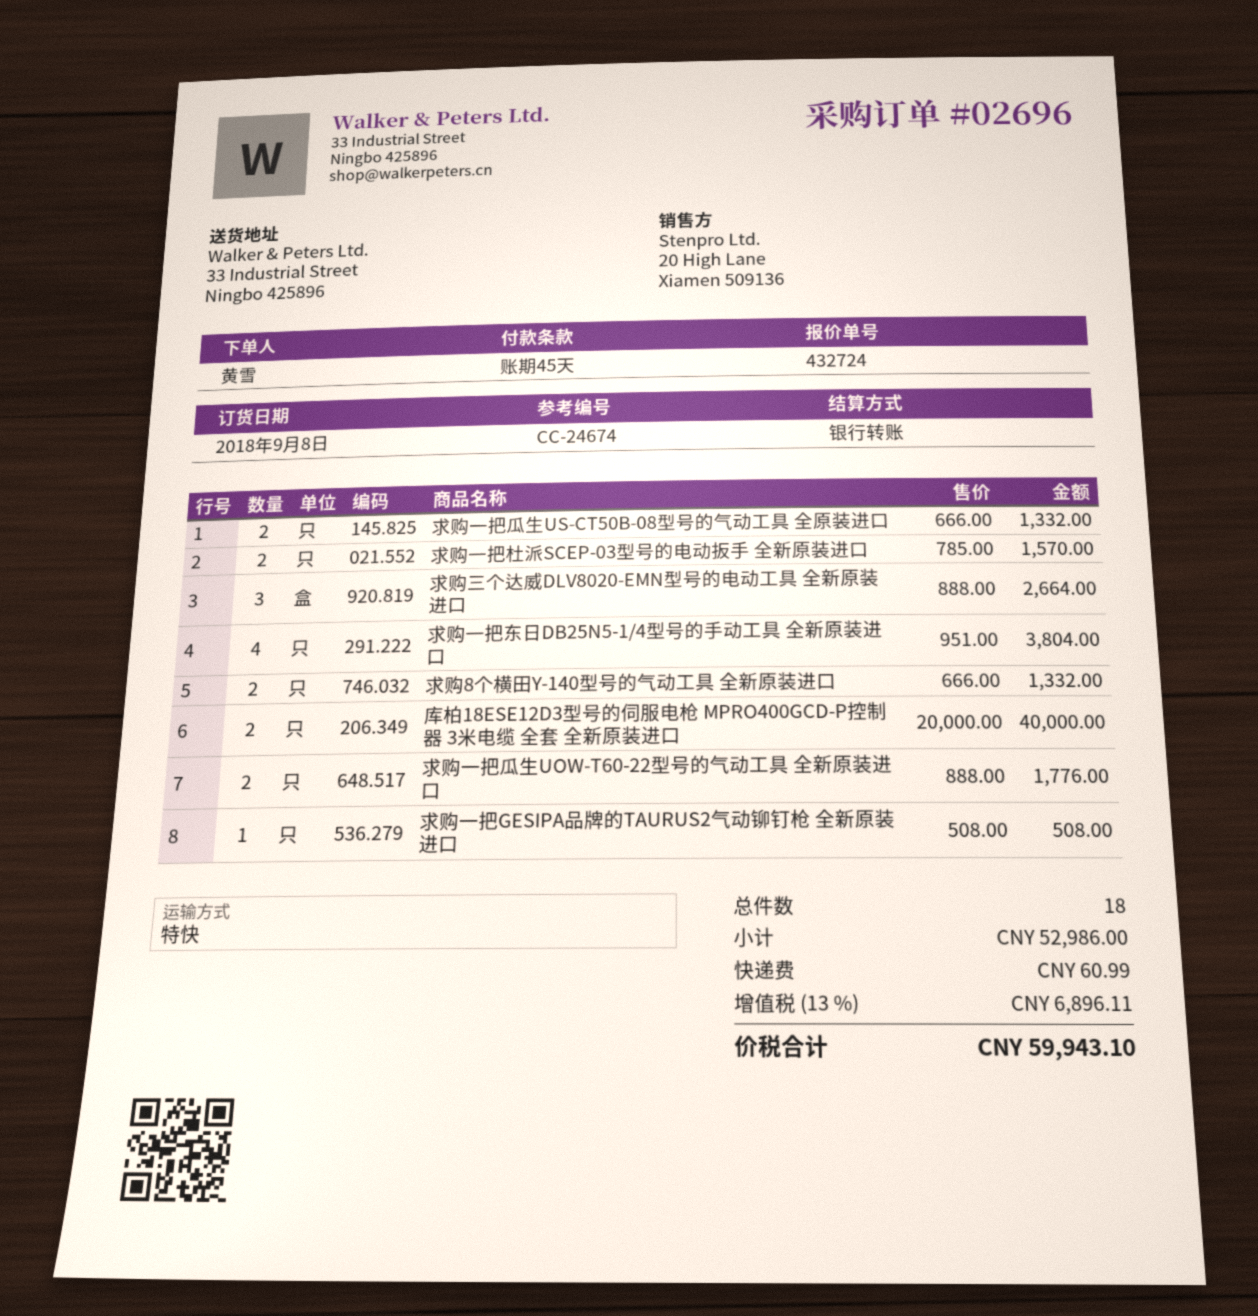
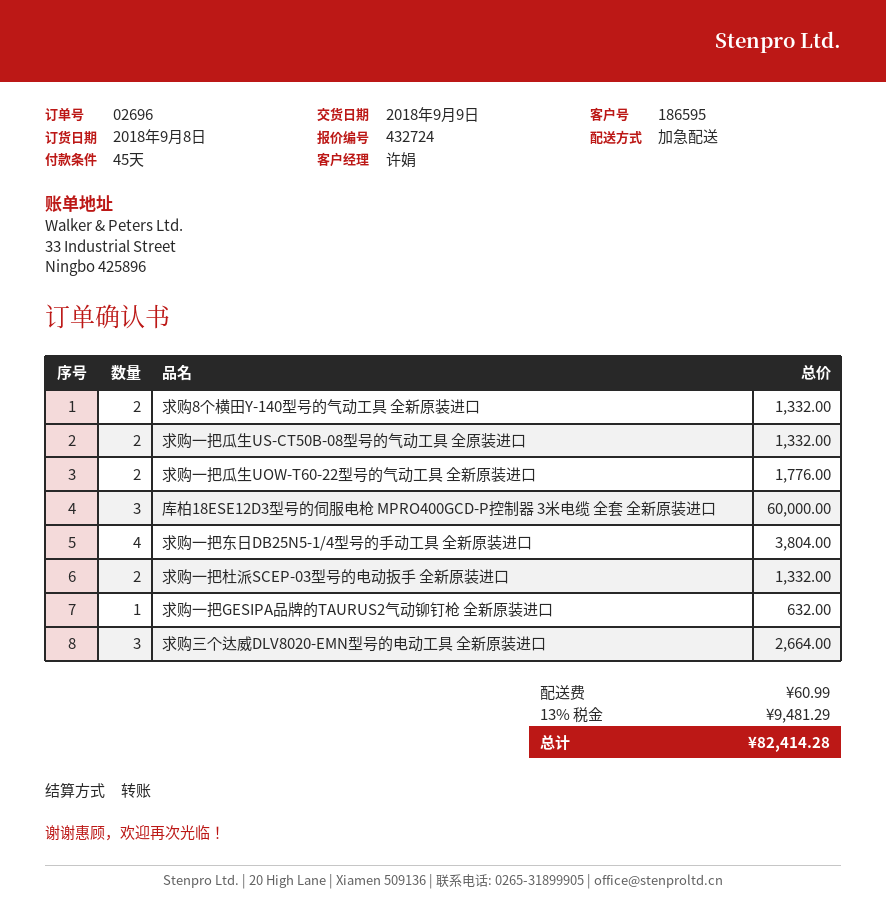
求购一把杜派SCEP-03型号的电动扳手 全新原装进口: 2 for 1570.00 -> 2 for 1332.00
库柏18ESE12D3型号的伺服电枪 MPRO400GCD-P控制器 3米电缆 全套 全新原装进口: 2 for 40000.00 -> 3 for 60000.00
求购一把GESIPA品牌的TAURUS2气动铆钉枪 全新原装进口: 1 for 508.00 -> 1 for 632.00
tax: 13% = 6896.11 -> 13% = 9481.29
total: 59943.10 -> 82414.28

